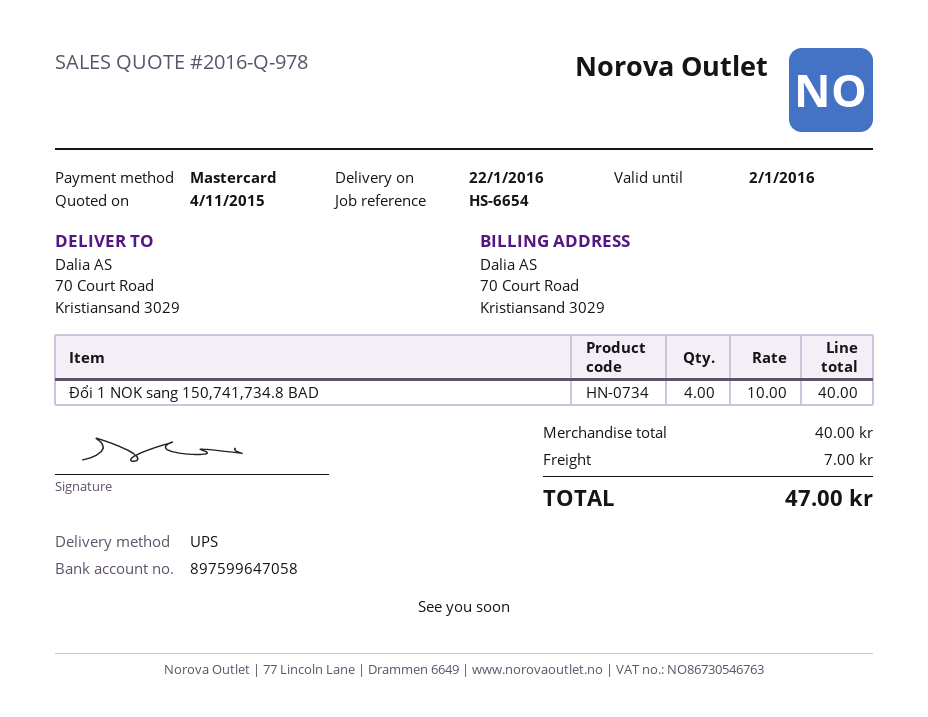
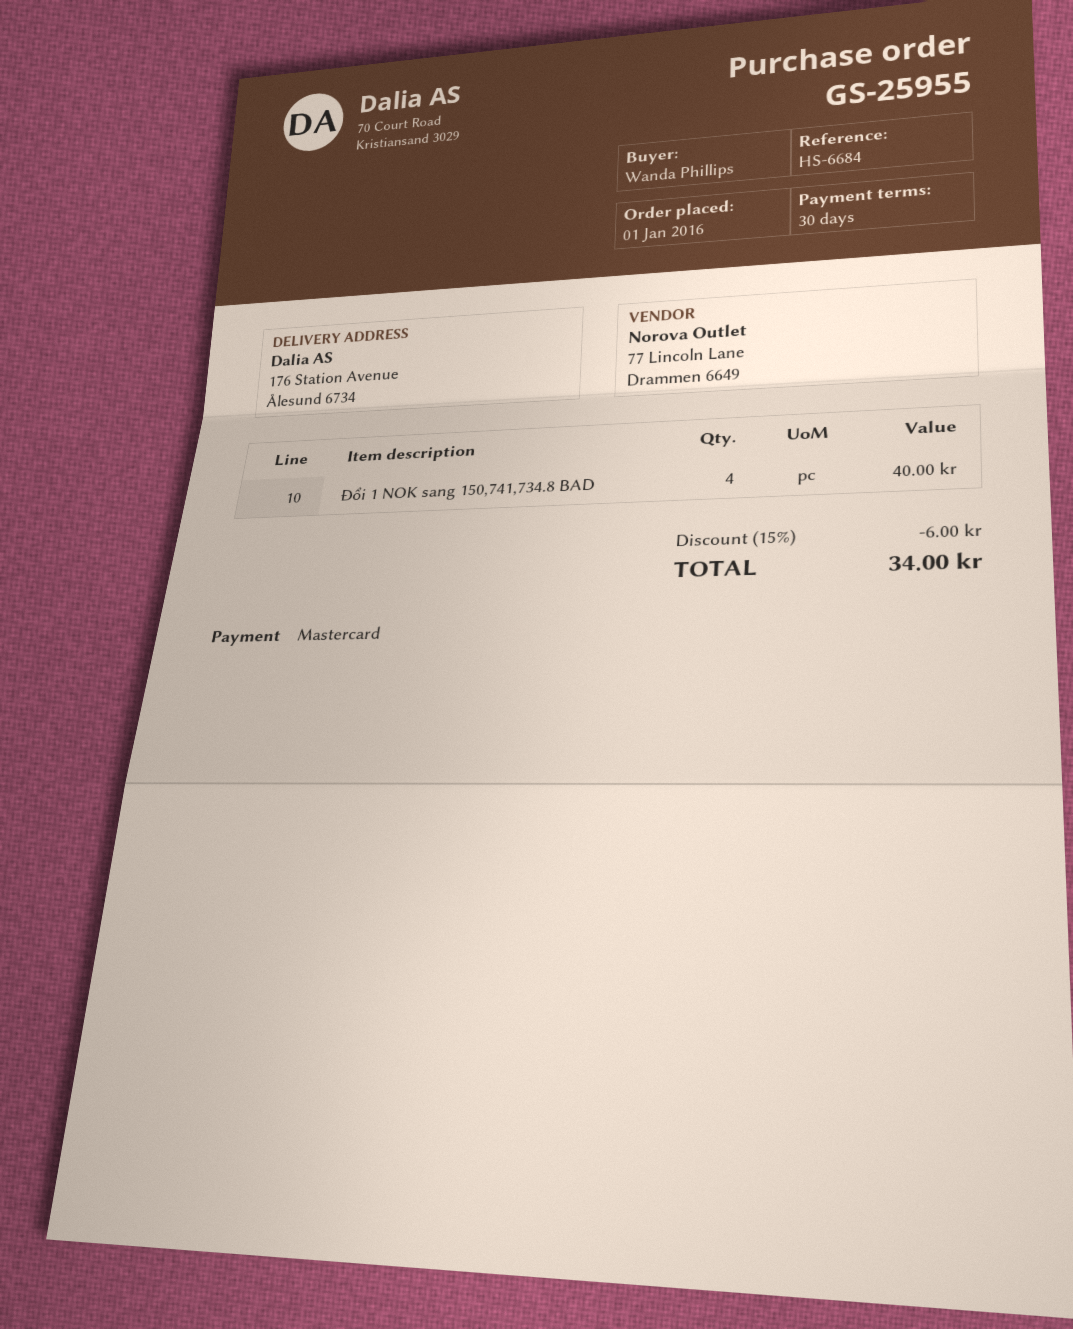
reference: HS-6654 -> HS-6684
ship to: 70 Court Road, Kristiansand 3029 -> 176 Station Avenue, Ålesund 6734
discount: none -> 15% = 6.00
shipping: 7.00 -> none
total: 47.00 -> 34.00

